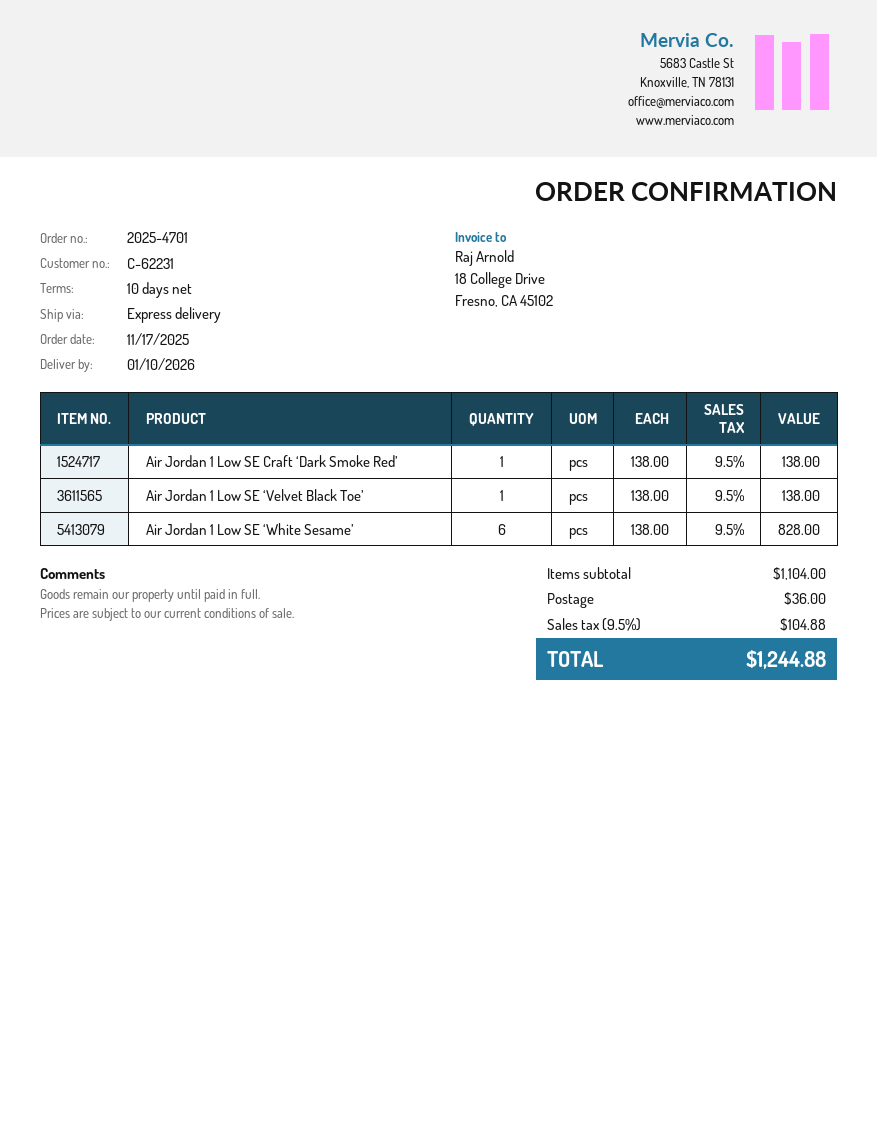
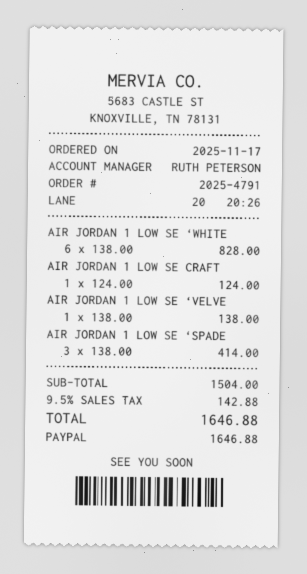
order number: 2025-4701 -> 2025-4791
Air Jordan 1 Low SE Craft ‘Dark Smoke Red’: 1 x 138.00 = 138.00 -> 1 x 124.00 = 124.00
AIR JORDAN 1 LOW SE ‘SPADE: none -> 3 x 138.00 = 414.00
subtotal: 1104.00 -> 1504.00
shipping: 36.00 -> none
tax: 9.5% = 104.88 -> 9.5% = 142.88
total: 1244.88 -> 1646.88

